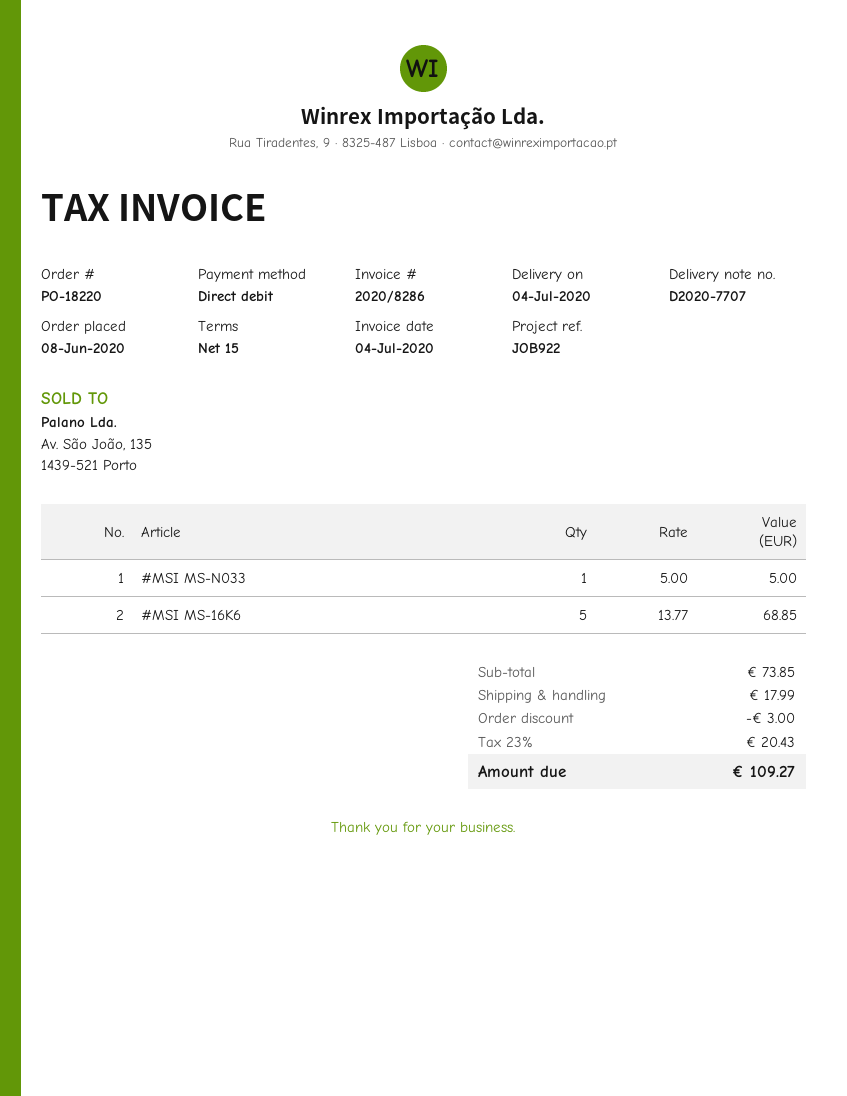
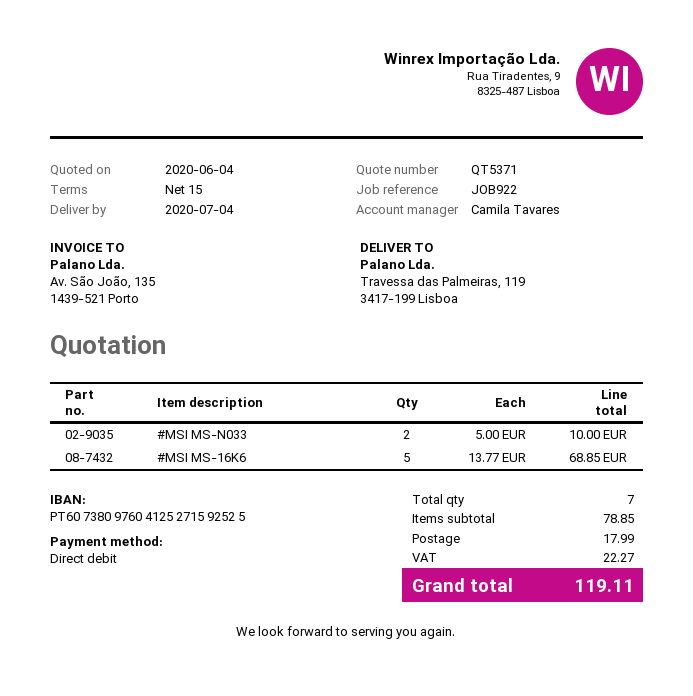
#MSI MS-N033: 1 x 5.00 = 5.00 -> 2 x 5.00 = 10.00
subtotal: 73.85 -> 78.85
discount: 3.00 -> none
tax: 20.43 -> 22.27
total: 109.27 -> 119.11

